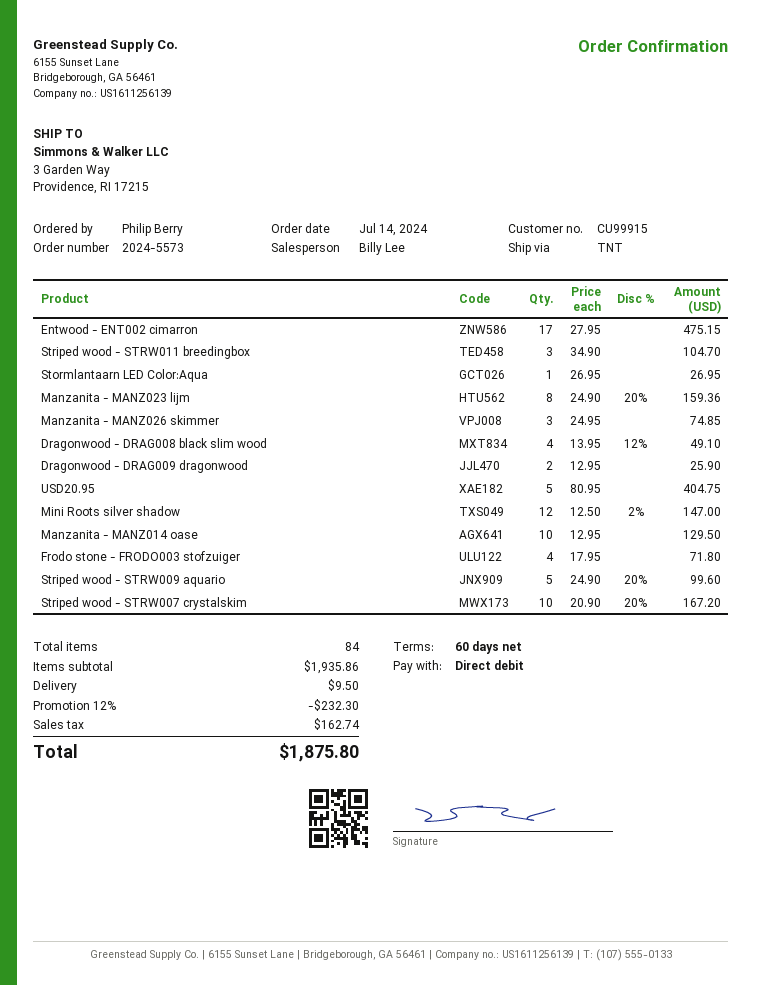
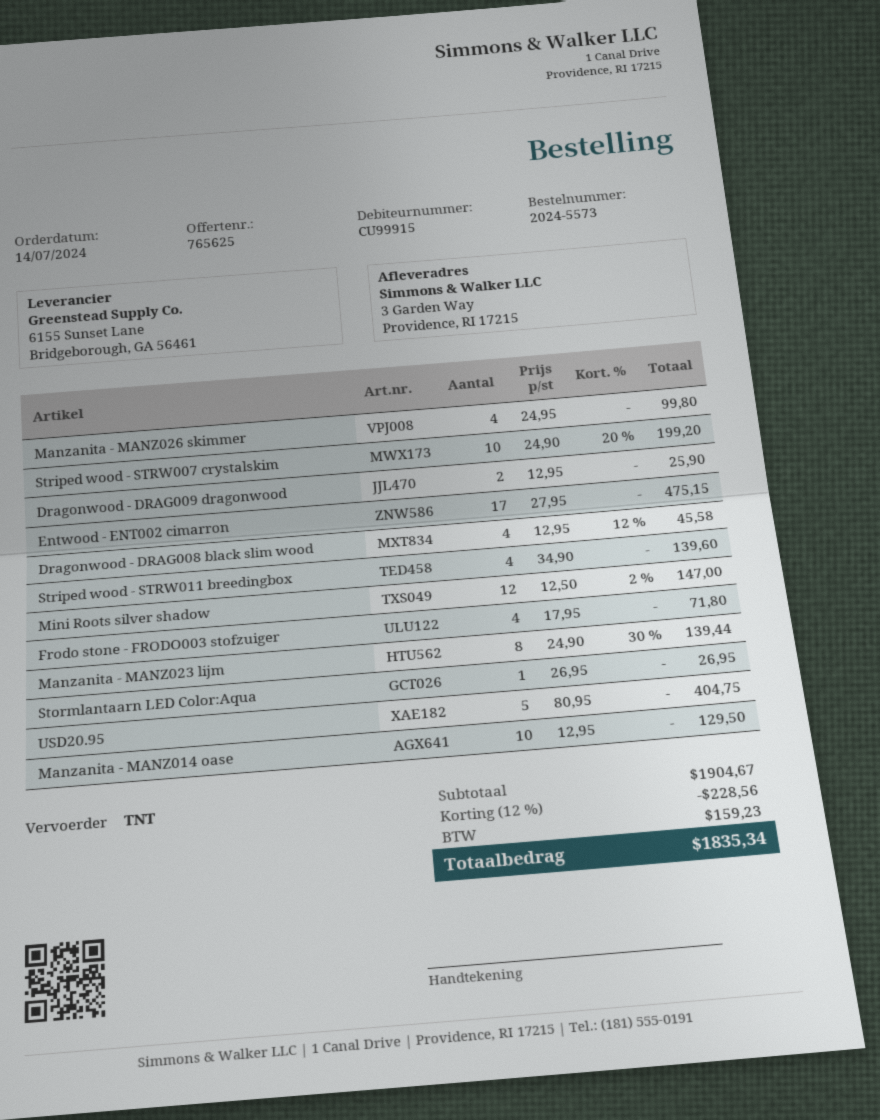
Striped wood - STRW011 breedingbox: 3 x 34.90 = 104.70 -> 4 x 34.90 = 139.60
Manzanita - MANZ023 lijm: 8 x 24.90 - 20% = 159.36 -> 8 x 24.90 - 30% = 139.44
Manzanita - MANZ026 skimmer: 3 x 24.95 = 74.85 -> 4 x 24.95 = 99.80
Dragonwood - DRAG008 black slim wood: 4 x 13.95 - 12% = 49.10 -> 4 x 12.95 - 12% = 45.58
Striped wood - STRW009 aquario: 5 x 24.90 - 20% = 99.60 -> none
Striped wood - STRW007 crystalskim: 10 x 20.90 - 20% = 167.20 -> 10 x 24.90 - 20% = 199.20
subtotal: 1935.86 -> 1904.67
discount: 12% = 232.30 -> 12% = 228.56
shipping: 9.50 -> none
tax: 162.74 -> 159.23
total: 1875.80 -> 1835.34

